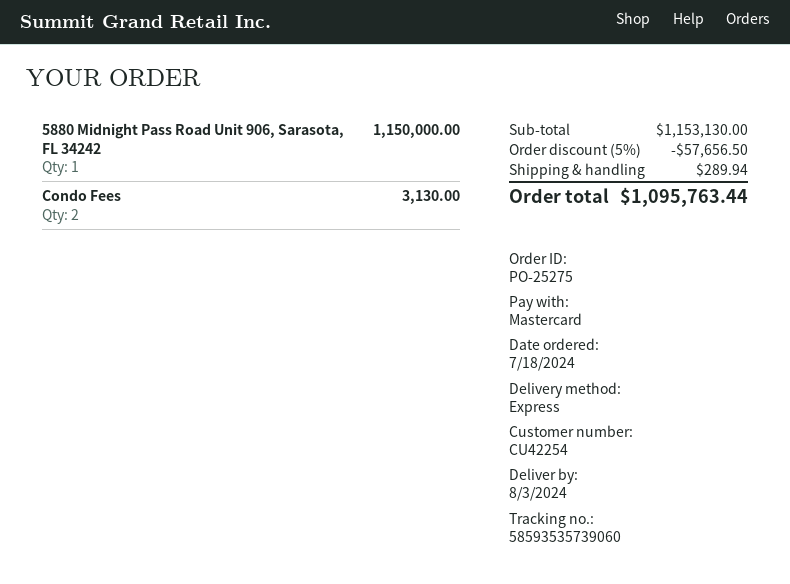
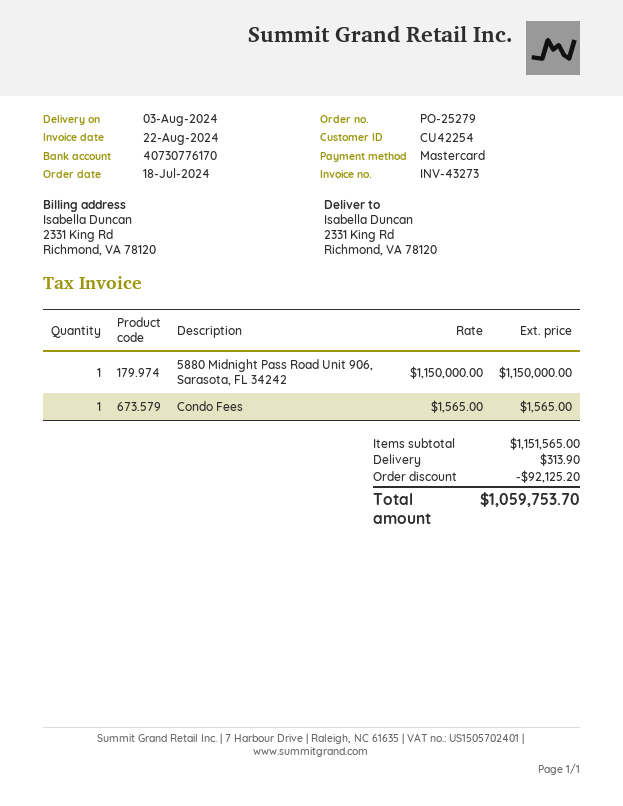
order number: PO-25275 -> PO-25279
Condo Fees: 2 for 3130.00 -> 1 for 1565.00
subtotal: 1153130.00 -> 1151565.00
discount: 57656.50 -> 92125.20
shipping: 289.94 -> 313.90
total: 1095763.44 -> 1059753.70

